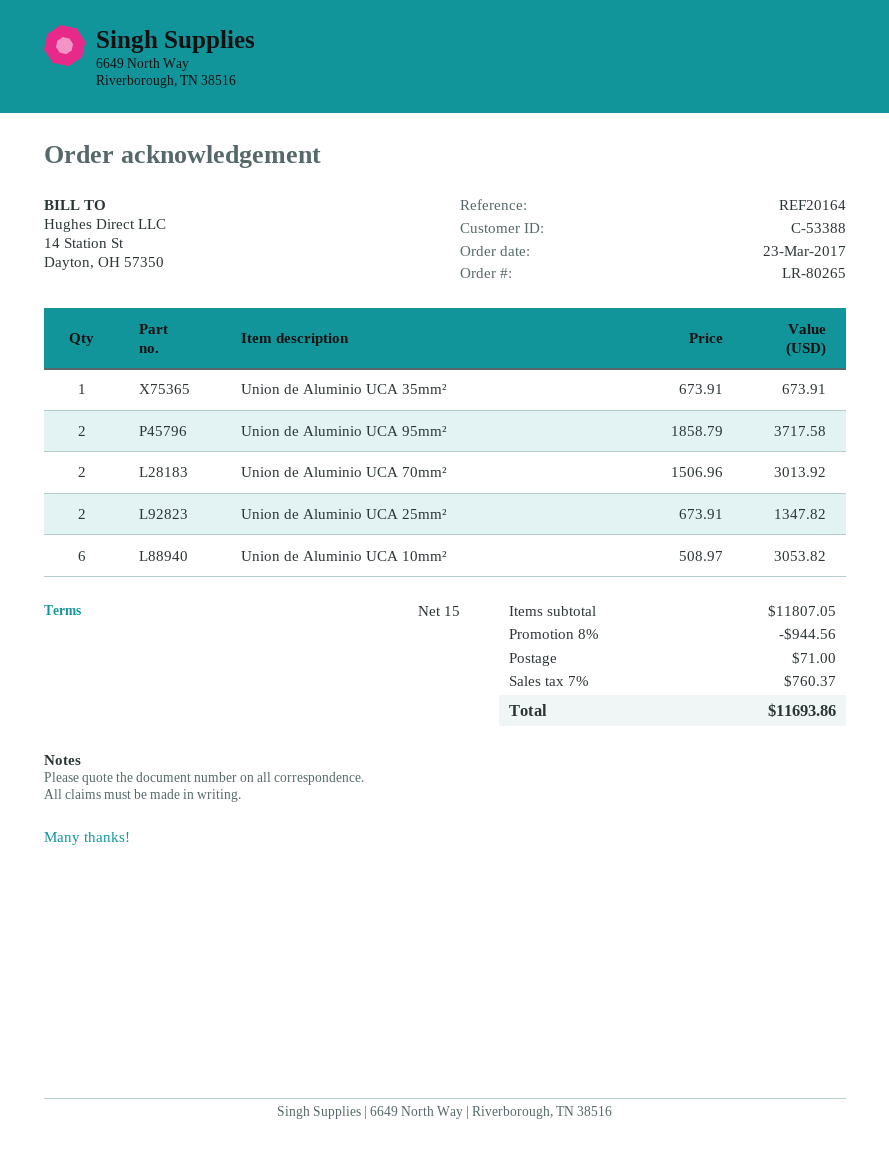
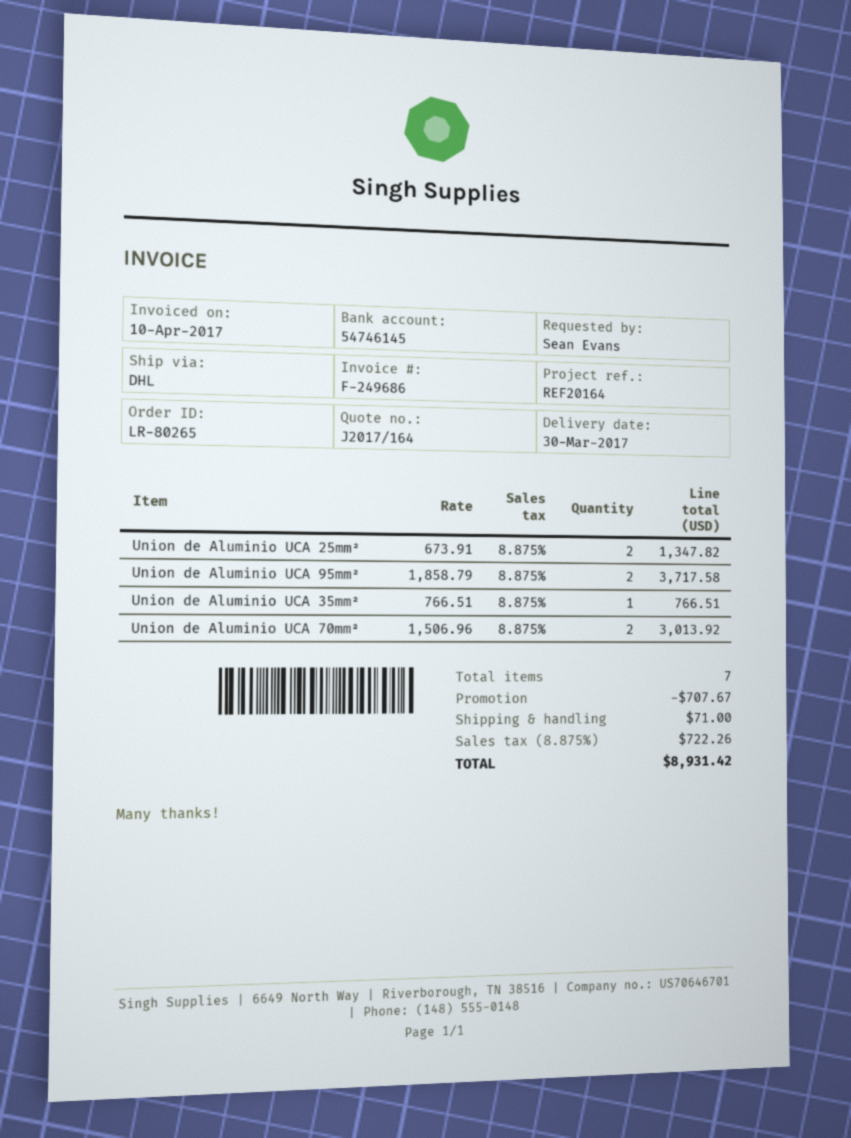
Union de Aluminio UCA 35mm²: 1 x 673.91 = 673.91 -> 1 x 766.51 = 766.51
Union de Aluminio UCA 10mm²: 6 x 508.97 = 3053.82 -> none
discount: 944.56 -> 707.67
tax: 7% = 760.37 -> 8.875% = 722.26
total: 11693.86 -> 8931.42

